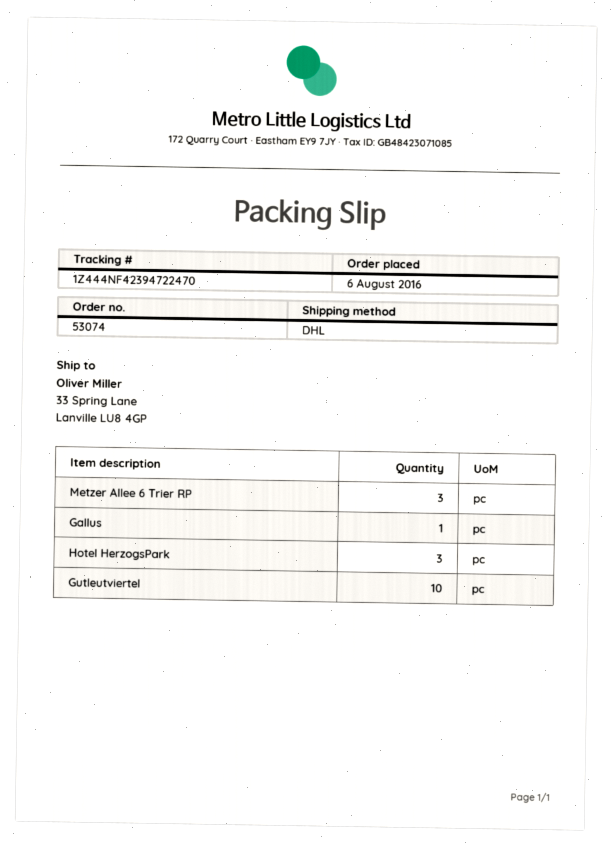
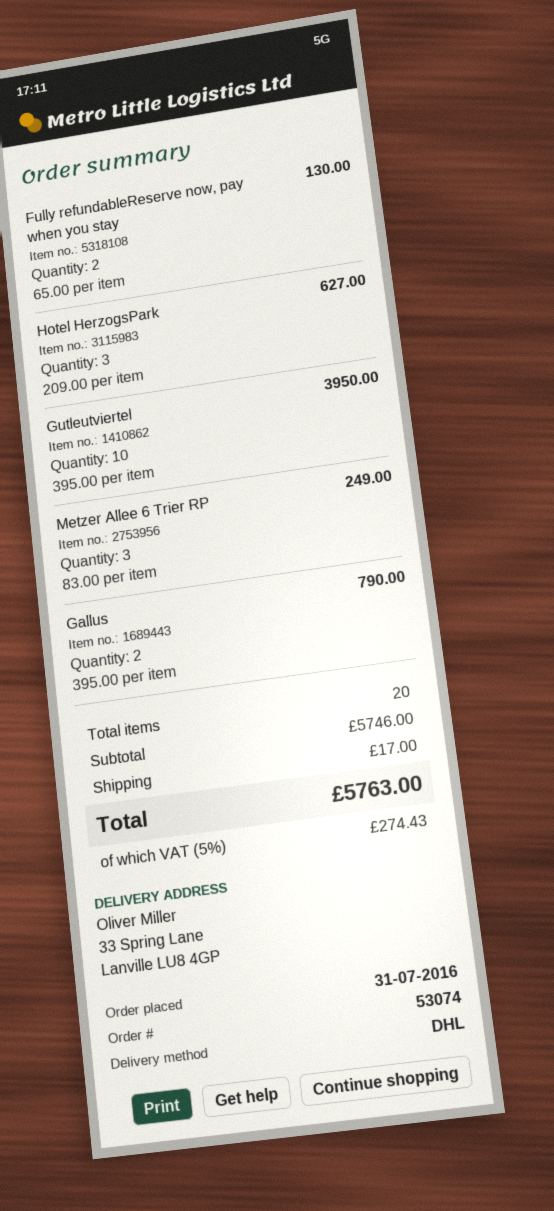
order date: 2016-08-06 -> 2016-07-31
Gallus: 1 -> 2
Fully refundableReserve now, pay when you stay: none -> 2

